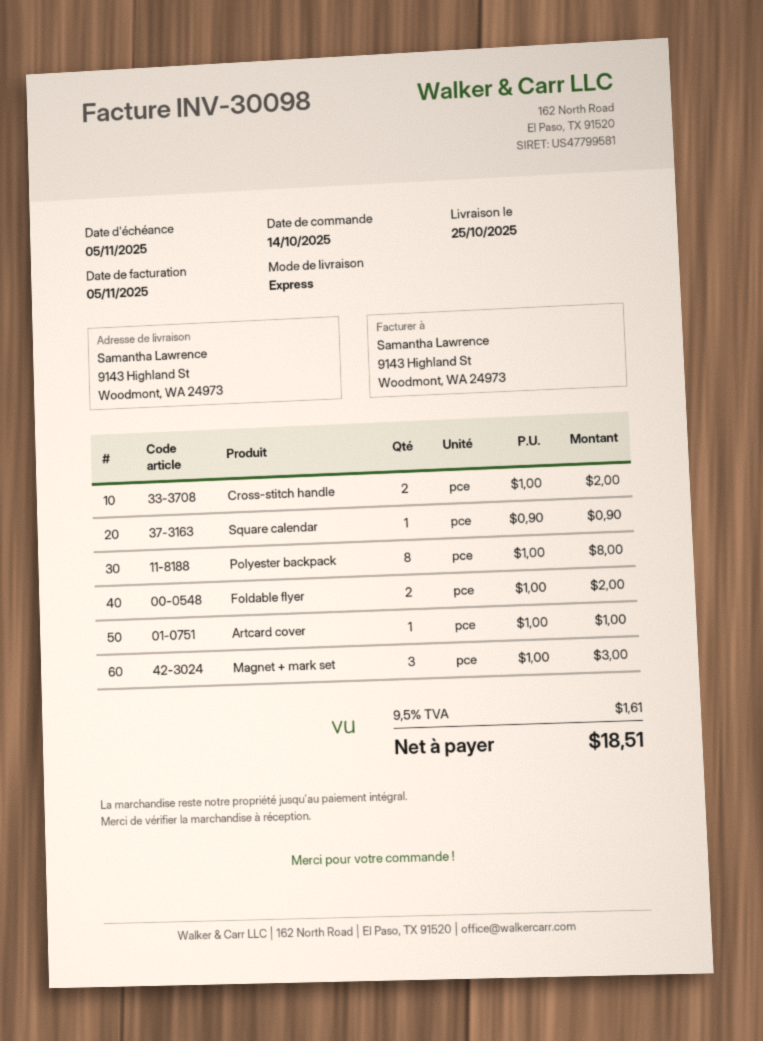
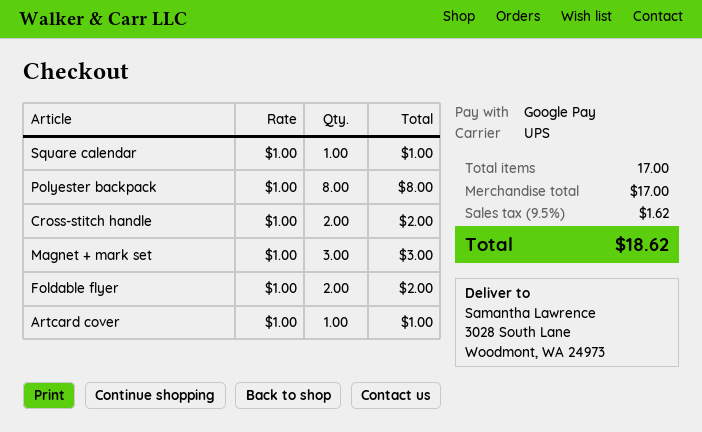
shipping method: express -> UPS
ship to: 9143 Highland St, Woodmont, WA 24973 -> 3028 South Lane, Woodmont, WA 24973
Square calendar: 1 x 0.90 = 0.90 -> 1 x 1.00 = 1.00
tax: 9.5% = 1.61 -> 9.5% = 1.62
total: 18.51 -> 18.62

